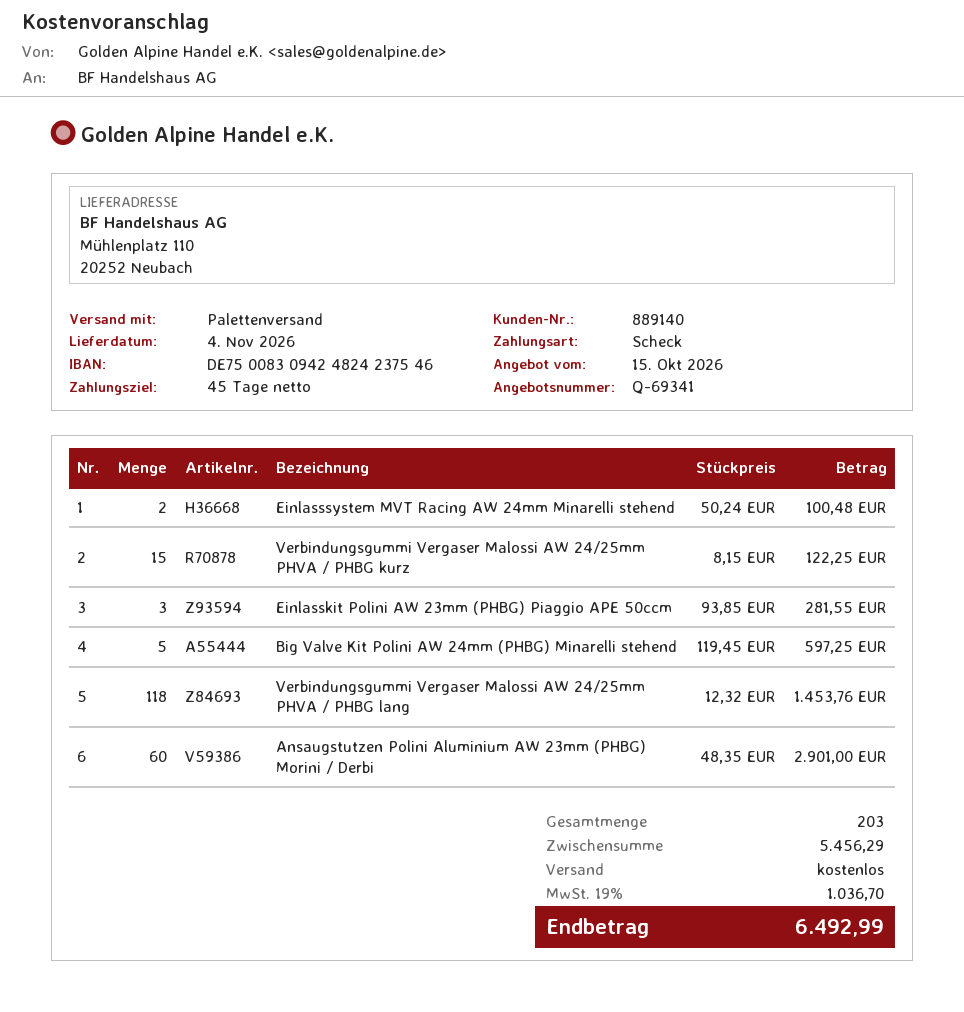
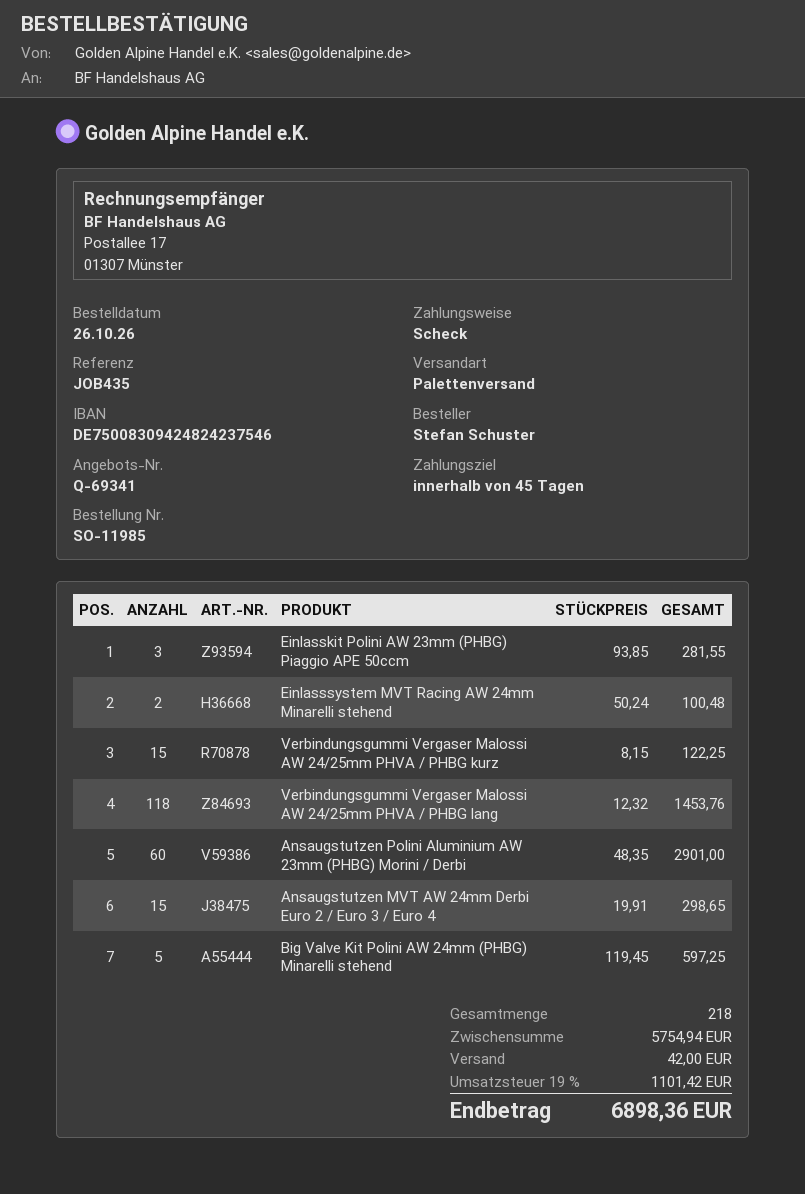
Ansaugstutzen MVT AW 24mm Derbi Euro 2 / Euro 3 / Euro 4: none -> 15 x 19.91 = 298.65
total quantity: 203 -> 218
subtotal: 5456.29 -> 5754.94
shipping: 0.00 -> 42.00
tax: 19% = 1036.70 -> 19% = 1101.42
total: 6492.99 -> 6898.36

